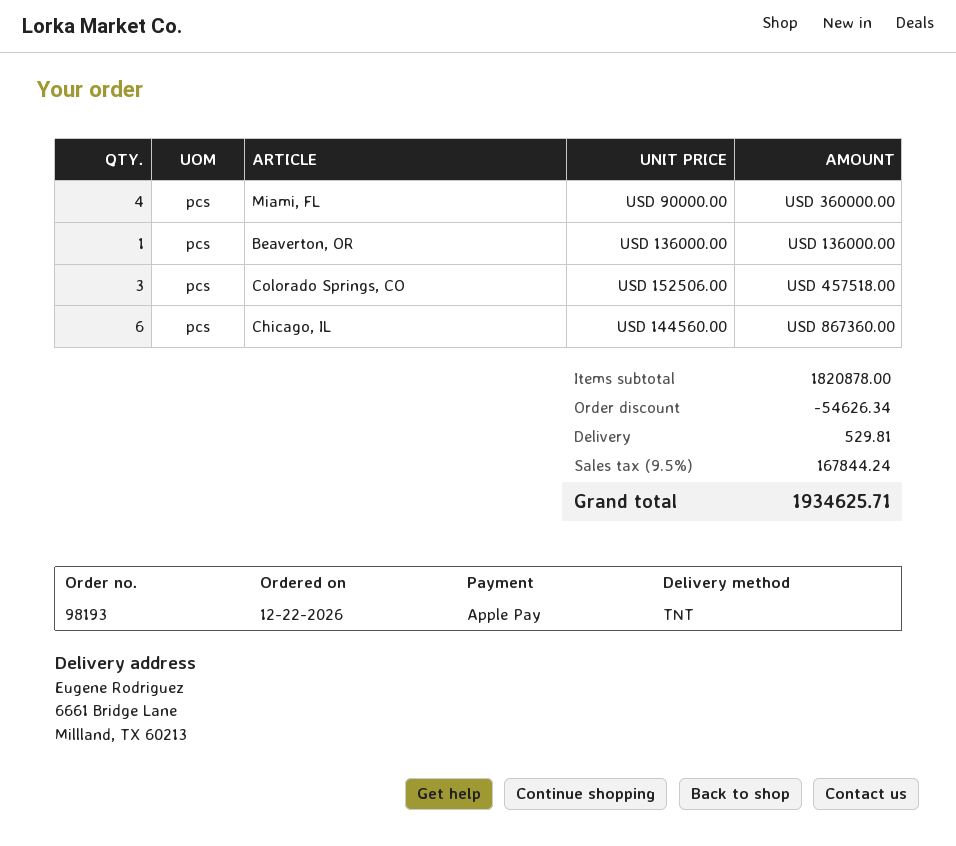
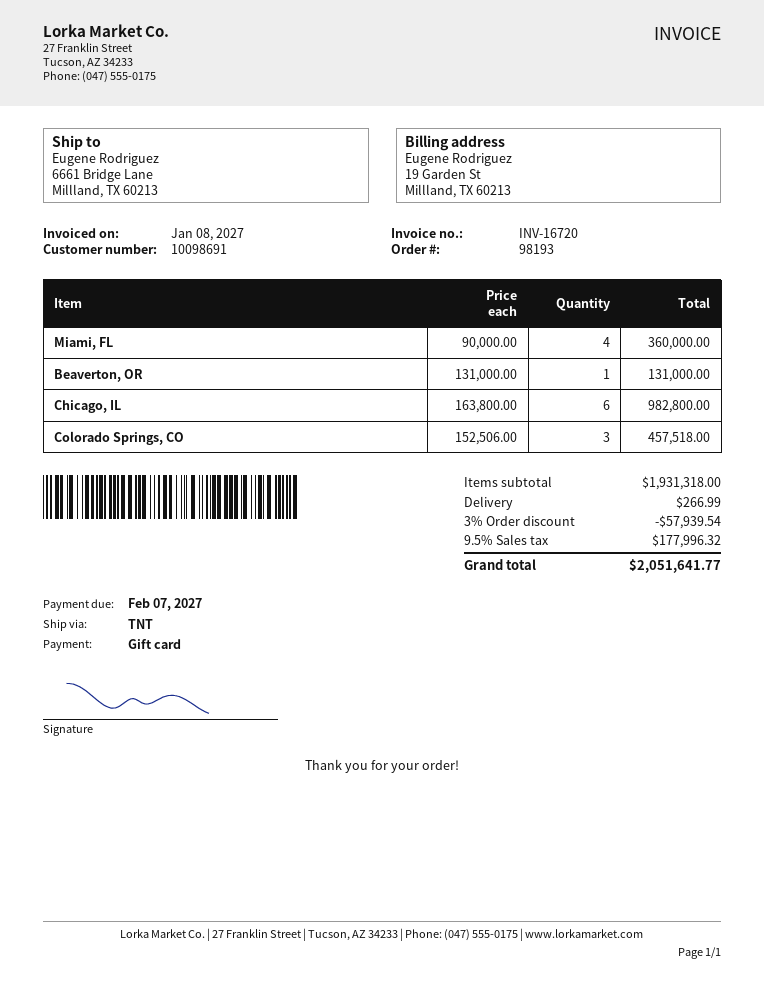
payment method: Apple Pay -> gift card
Beaverton, OR: 1 x 136000.00 = 136000.00 -> 1 x 131000.00 = 131000.00
Chicago, IL: 6 x 144560.00 = 867360.00 -> 6 x 163800.00 = 982800.00
subtotal: 1820878.00 -> 1931318.00
discount: 54626.34 -> 57939.54
shipping: 529.81 -> 266.99
tax: 9.5% = 167844.24 -> 9.5% = 177996.32
total: 1934625.71 -> 2051641.77

